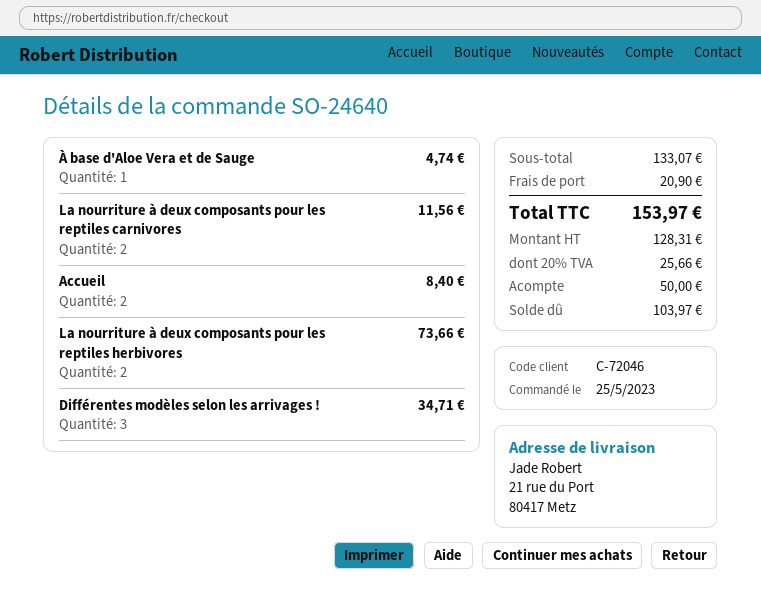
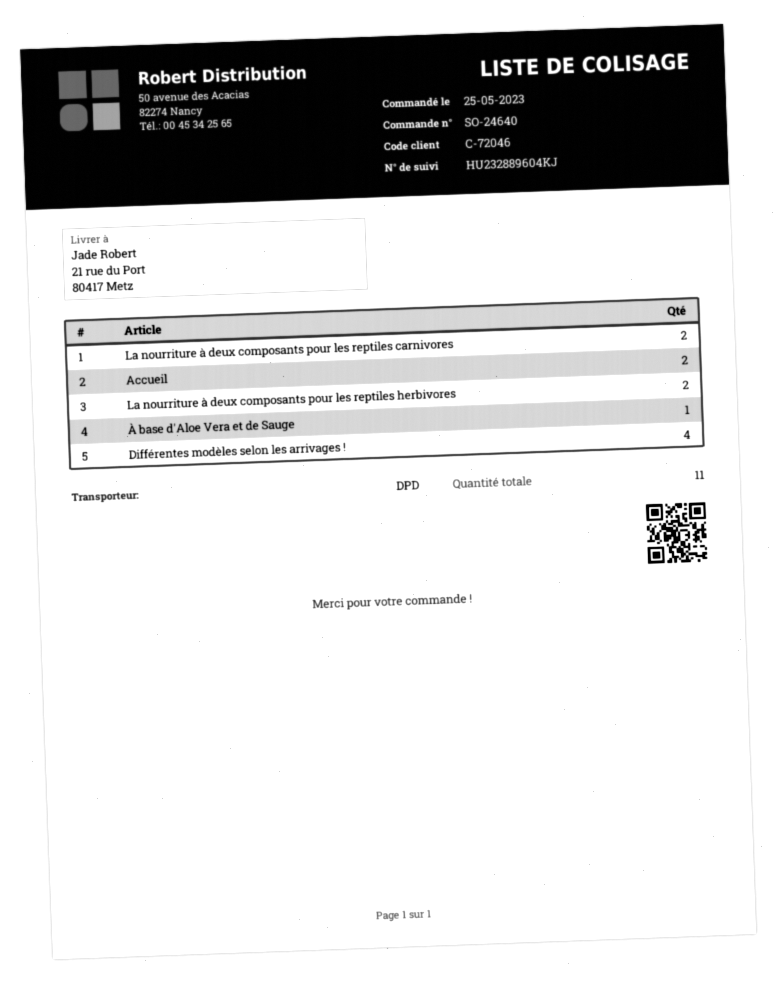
Différentes modèles selon les arrivages !: 3 -> 4

